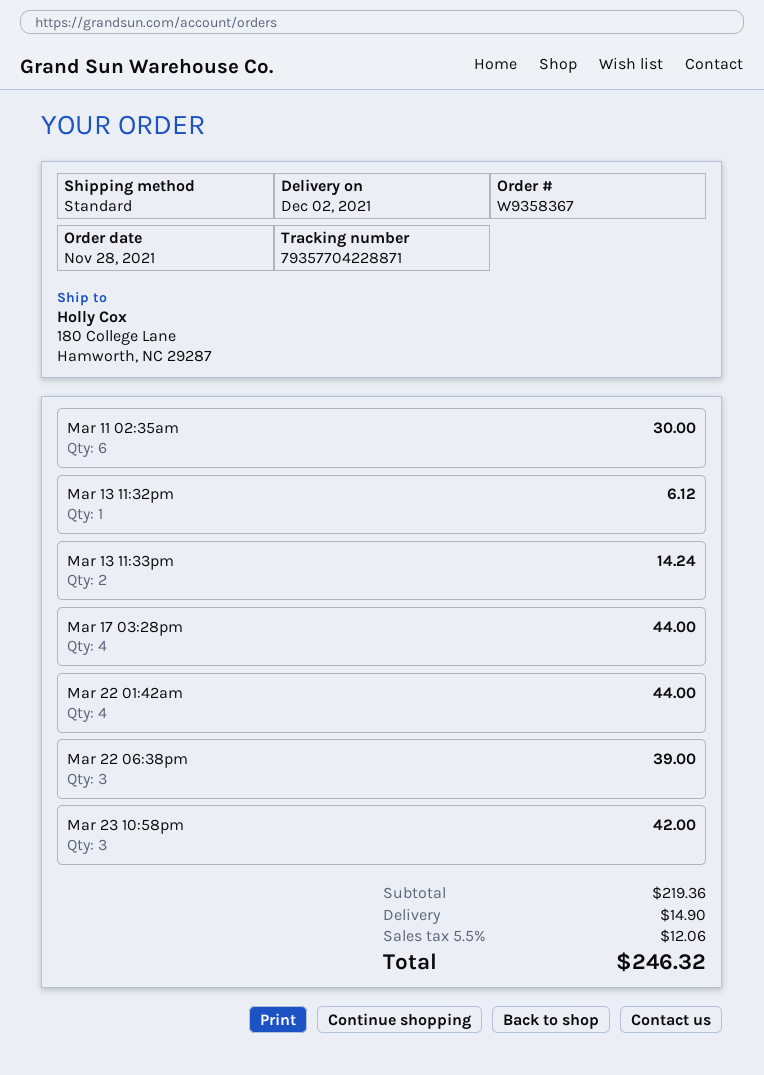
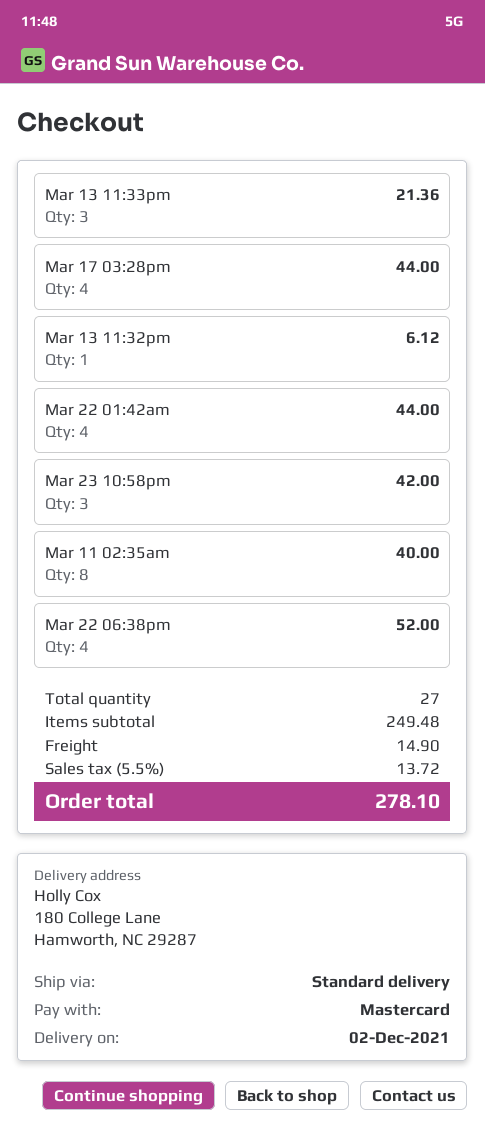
Mar 11 02:35am: 6 for 30.00 -> 8 for 40.00
Mar 13 11:33pm: 2 for 14.24 -> 3 for 21.36
Mar 22 06:38pm: 3 for 39.00 -> 4 for 52.00
subtotal: 219.36 -> 249.48
tax: 5.5% = 12.06 -> 5.5% = 13.72
total: 246.32 -> 278.10

